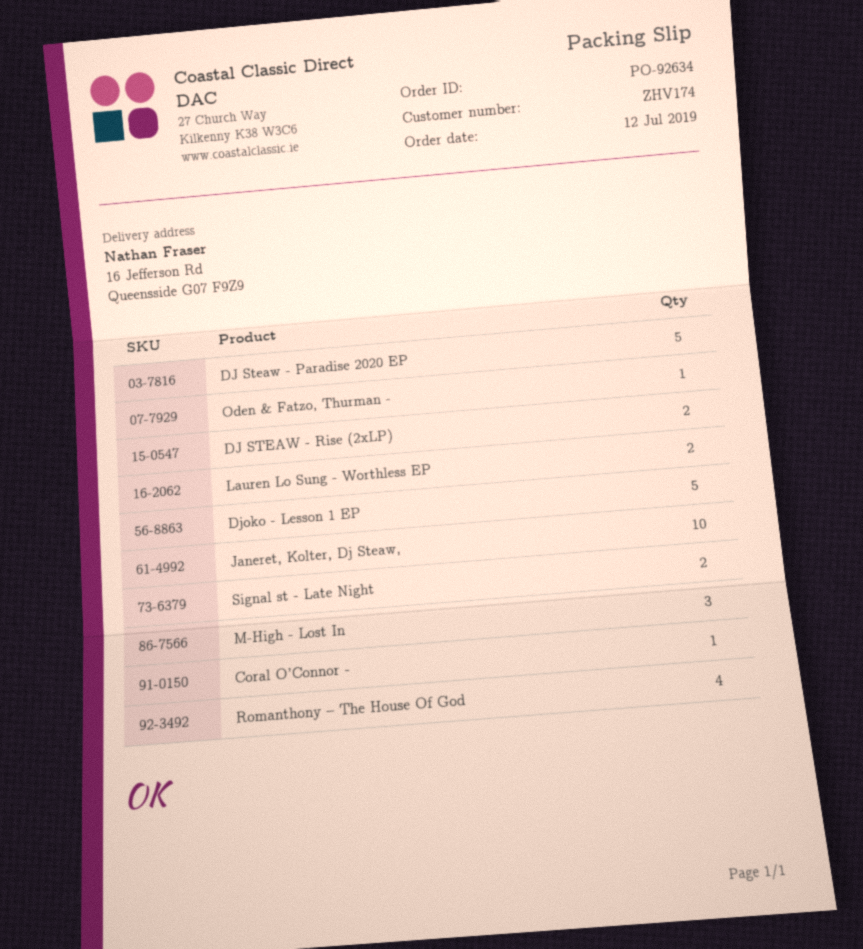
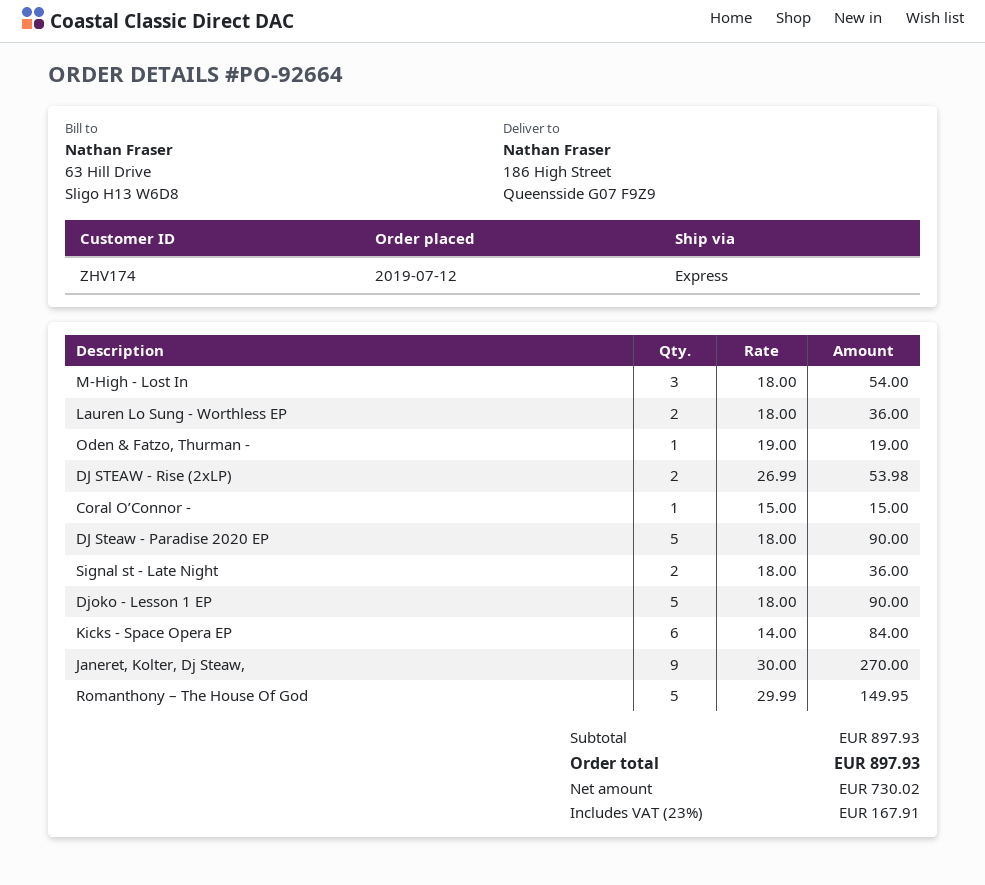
order number: PO-92634 -> PO-92664
ship to: 16 Jefferson Rd, Queensside G07 F9Z9 -> 186 High Street, Queensside G07 F9Z9
Janeret, Kolter, Dj Steaw,: 10 -> 9
Romanthony – The House Of God: 4 -> 5
Kicks - Space Opera EP: none -> 6

